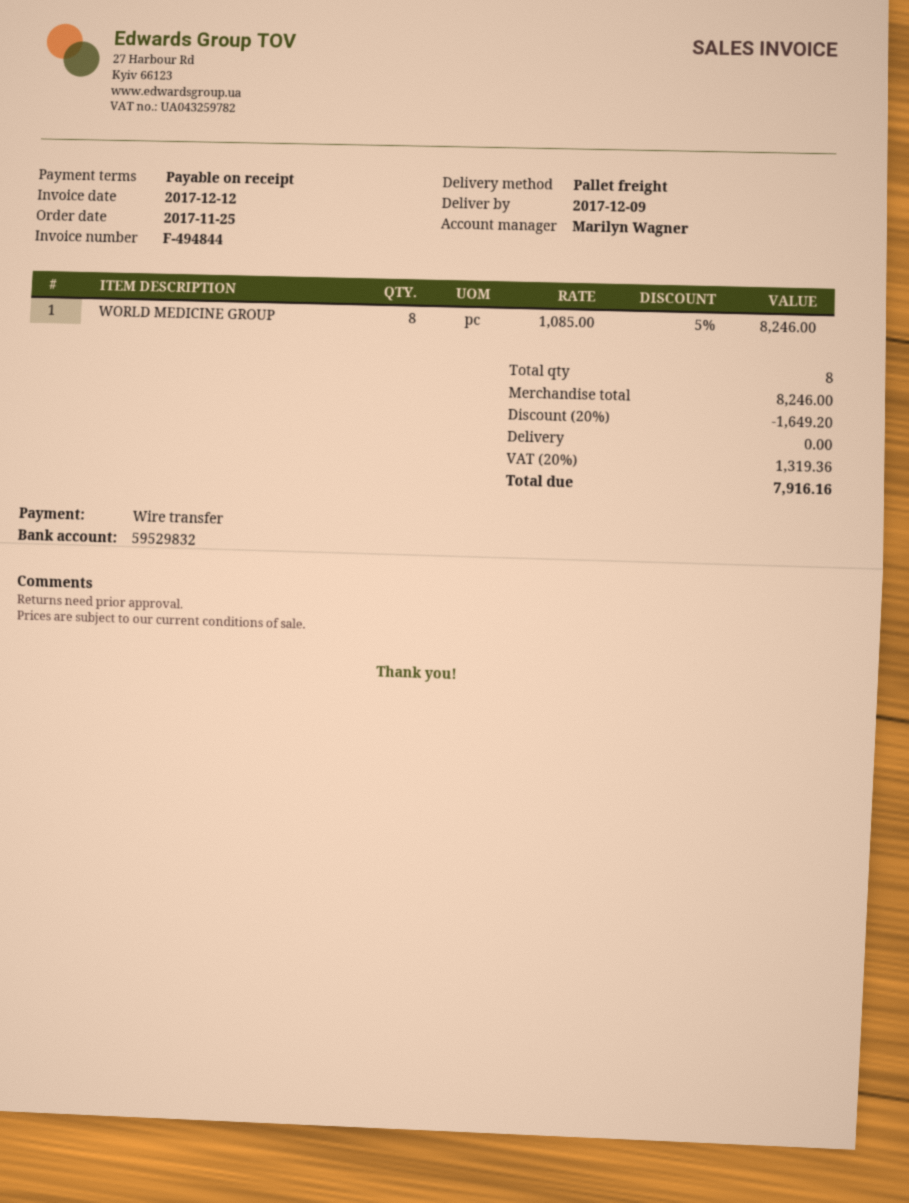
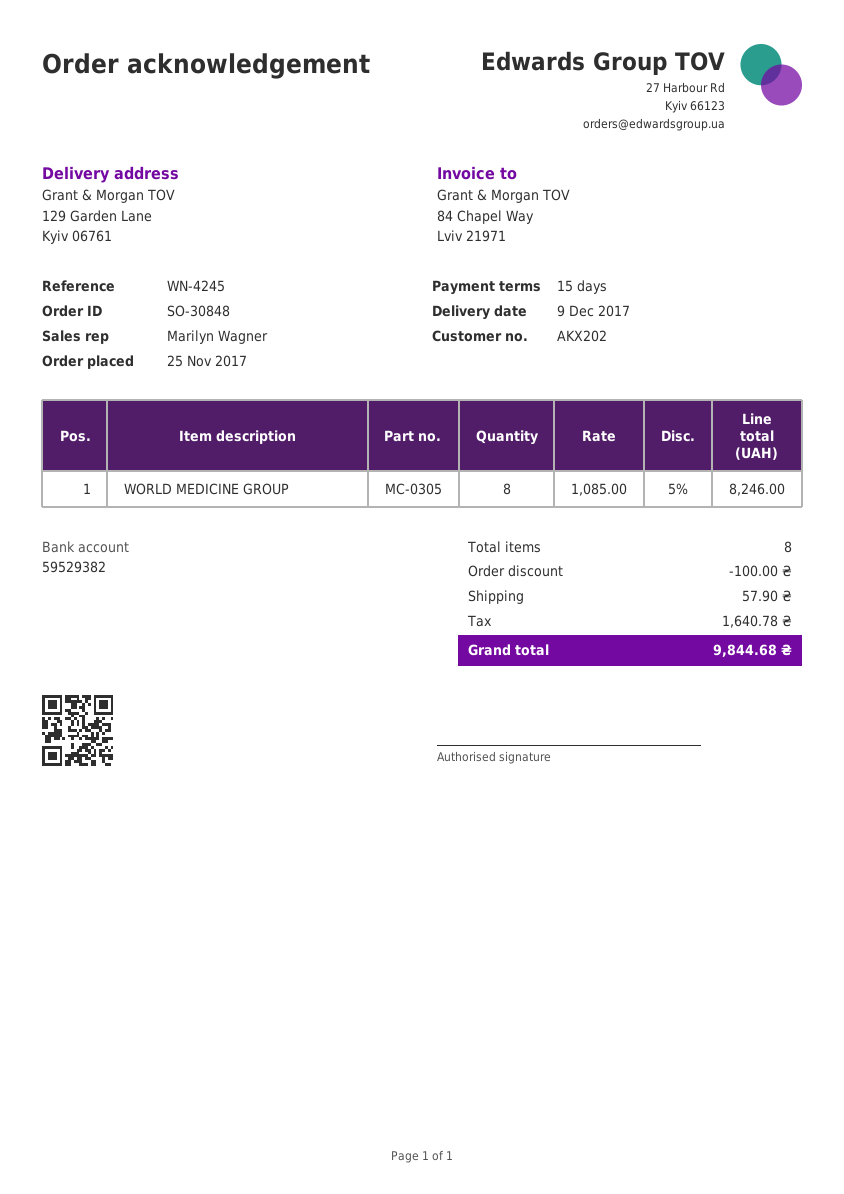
payment terms: on receipt -> 15 days
bank account: 59529832 -> 59529382
discount: 1649.20 -> 100.00
shipping: 0.00 -> 57.90
tax: 1319.36 -> 1640.78
total: 7916.16 -> 9844.68

